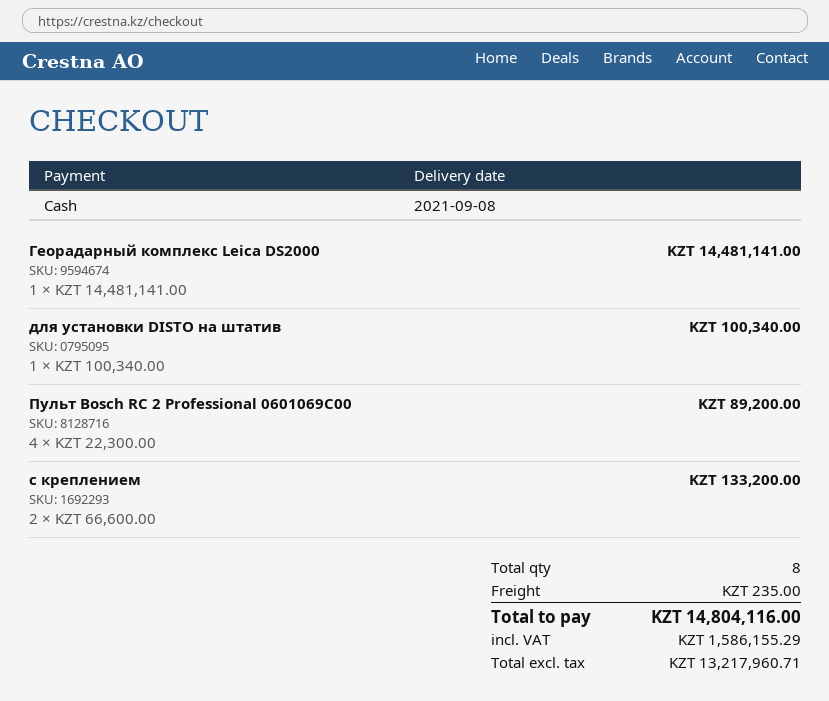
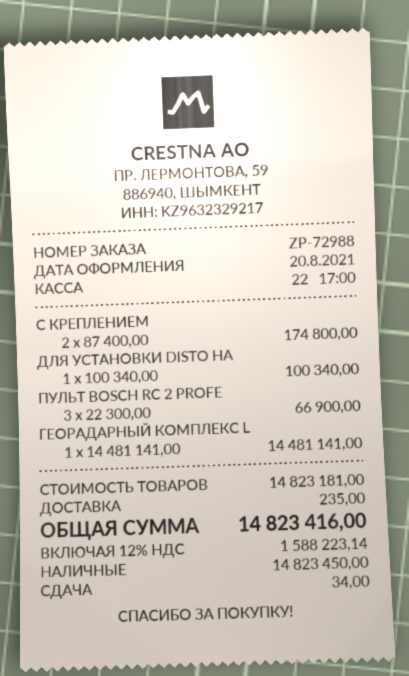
Пульт Bosch RC 2 Professional 0601069C00: 4 x 22300.00 = 89200.00 -> 3 x 22300.00 = 66900.00
с креплением: 2 x 66600.00 = 133200.00 -> 2 x 87400.00 = 174800.00
tax: 1586155.29 -> 1588223.14
total: 14804116.00 -> 14823416.00

